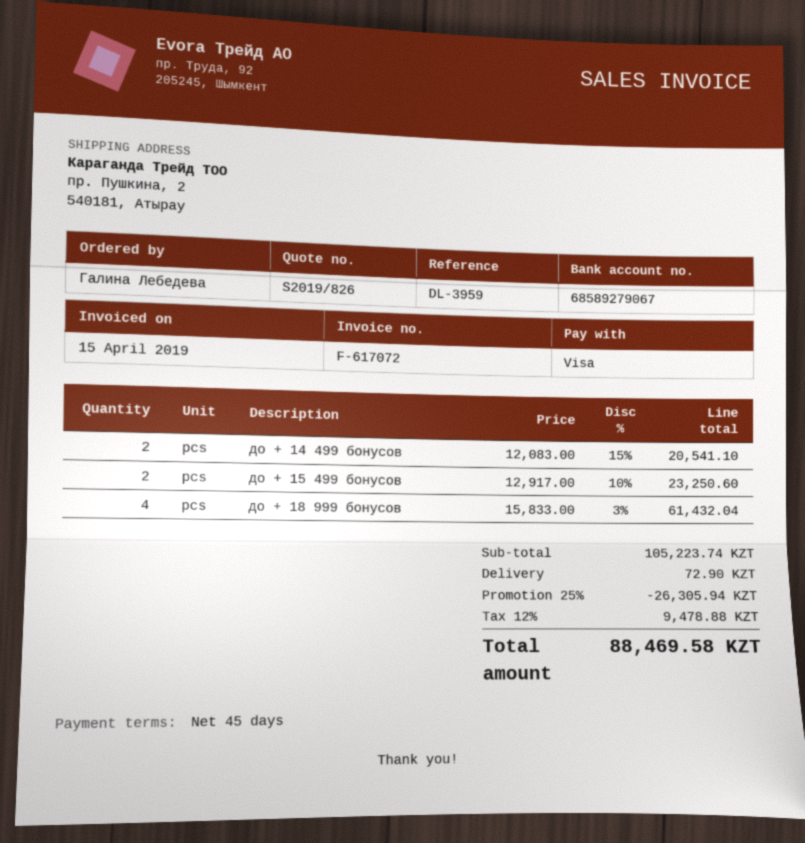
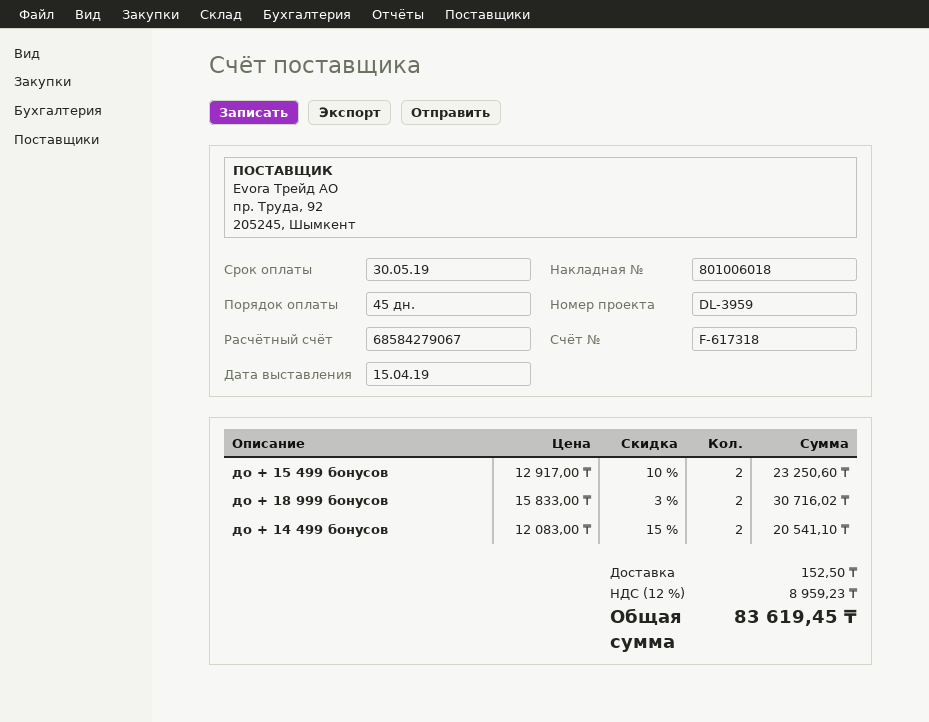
invoice number: F-617072 -> F-617318
bank account: 68589279067 -> 68584279067
до + 18 999 бонусов: 4 x 15833.00 - 3% = 61432.04 -> 2 x 15833.00 - 3% = 30716.02
discount: 25% = 26305.94 -> none
shipping: 72.90 -> 152.50
tax: 12% = 9478.88 -> 12% = 8959.23
total: 88469.58 -> 83619.45

